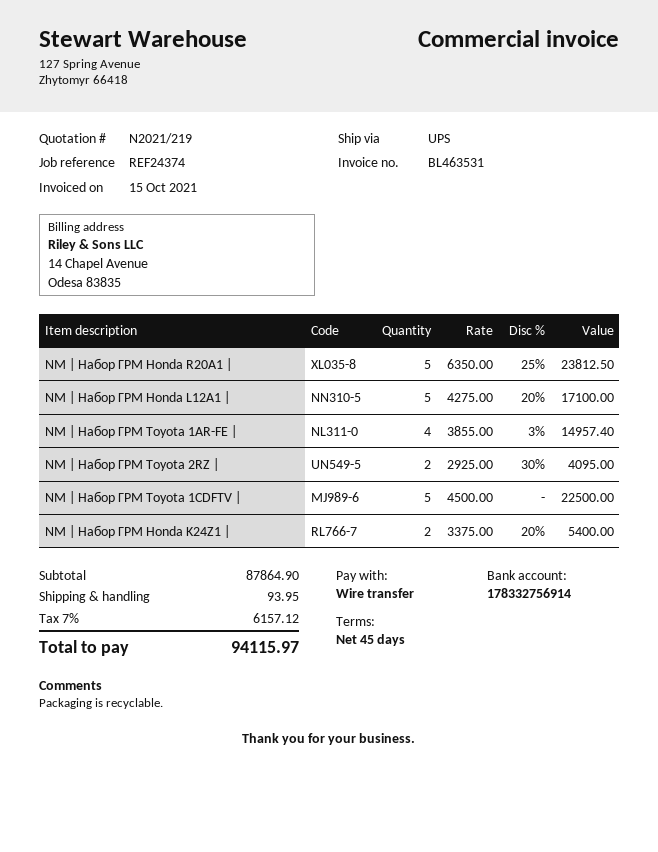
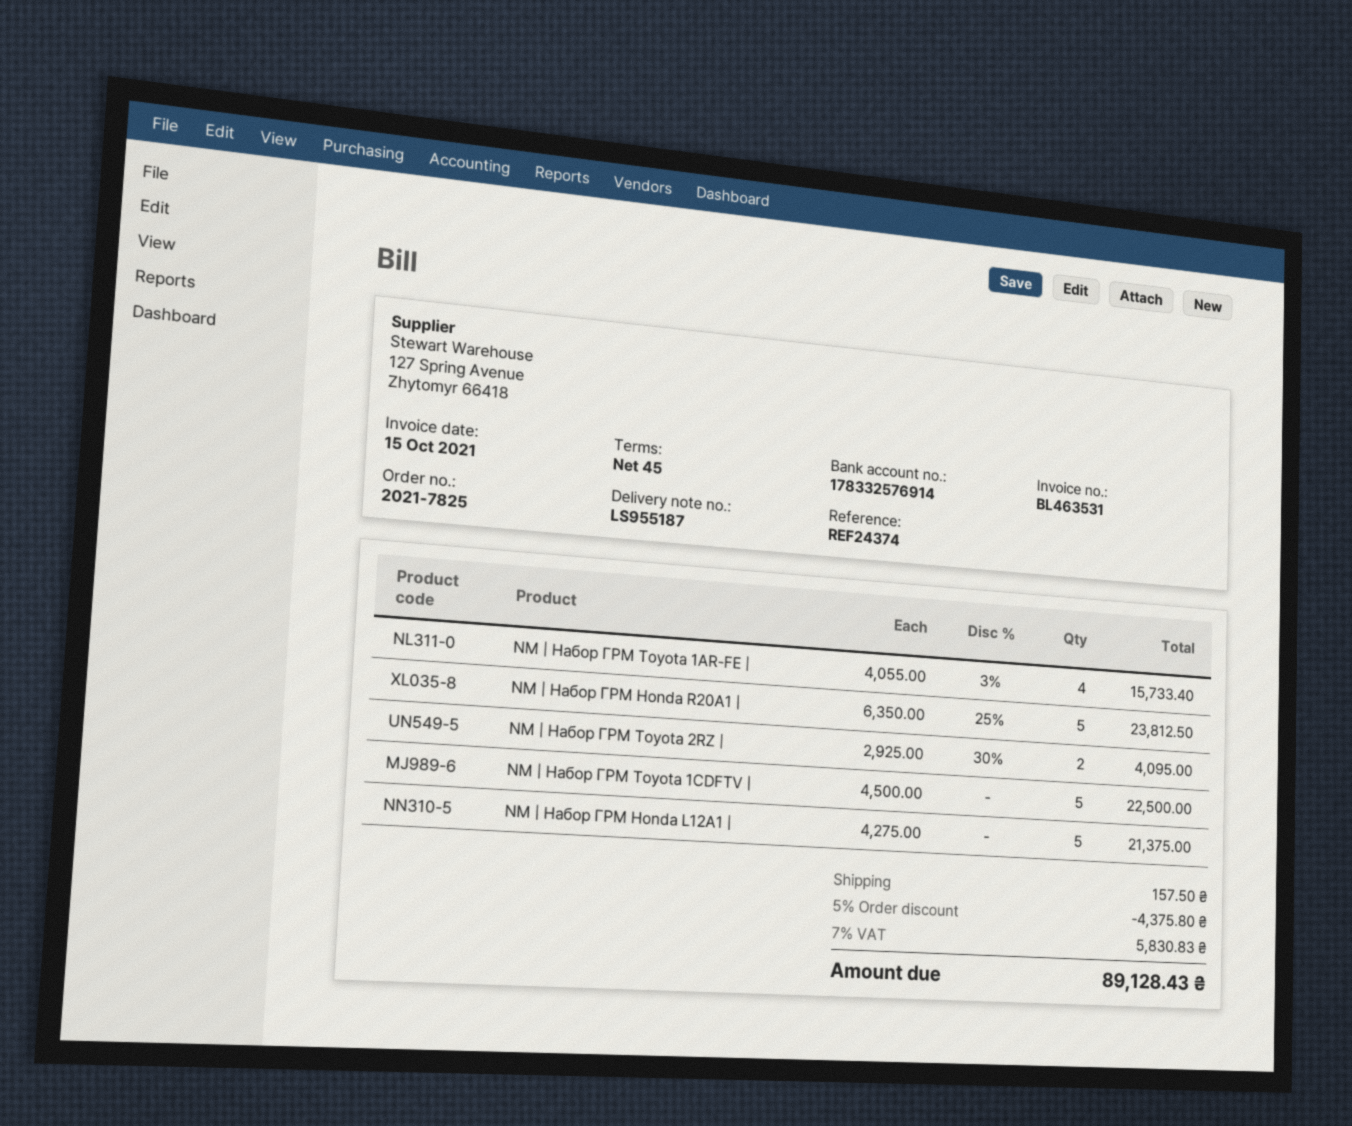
bank account: 178332756914 -> 178332576914
NM | Набор ГРМ Honda L12A1 |: 5 x 4275.00 - 20% = 17100.00 -> 5 x 4275.00 = 21375.00
NM | Набор ГРМ Toyota 1AR-FE |: 4 x 3855.00 - 3% = 14957.40 -> 4 x 4055.00 - 3% = 15733.40
NM | Набор ГРМ Honda K24Z1 |: 2 x 3375.00 - 20% = 5400.00 -> none
discount: none -> 5% = 4375.80
shipping: 93.95 -> 157.50
tax: 7% = 6157.12 -> 7% = 5830.83
total: 94115.97 -> 89128.43

